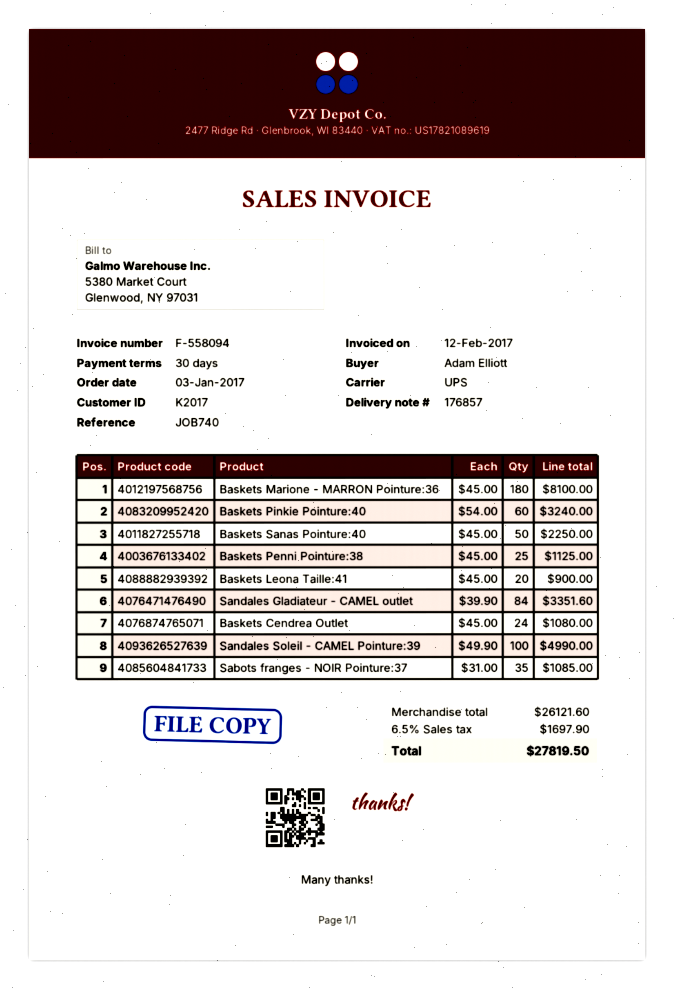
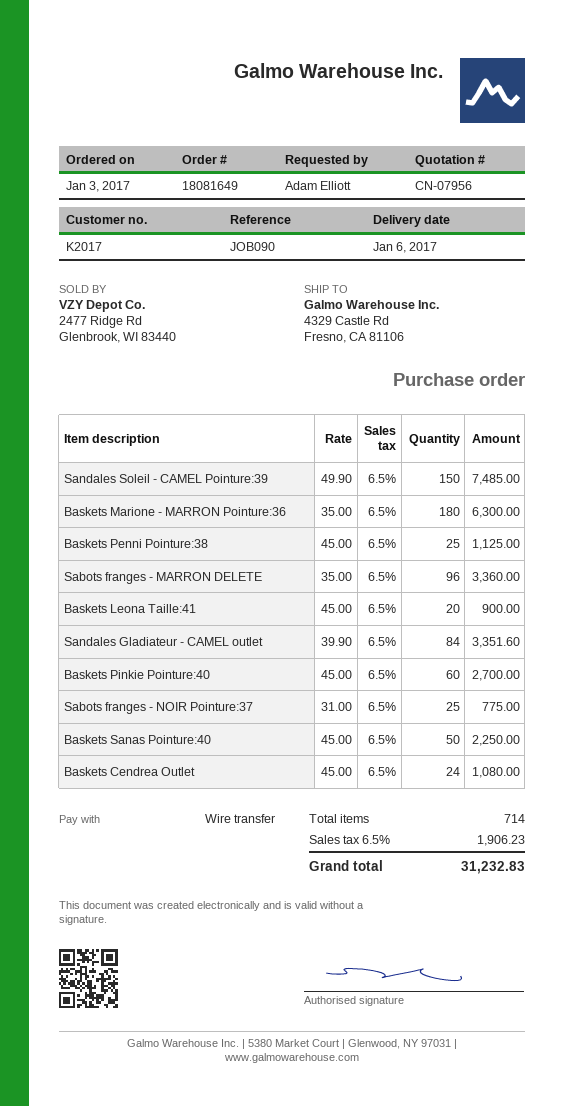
reference: JOB740 -> JOB090
Baskets Marione - MARRON Pointure:36: 180 x 45.00 = 8100.00 -> 180 x 35.00 = 6300.00
Baskets Pinkie Pointure:40: 60 x 54.00 = 3240.00 -> 60 x 45.00 = 2700.00
Sandales Soleil - CAMEL Pointure:39: 100 x 49.90 = 4990.00 -> 150 x 49.90 = 7485.00
Sabots franges - NOIR Pointure:37: 35 x 31.00 = 1085.00 -> 25 x 31.00 = 775.00
Sabots franges - MARRON DELETE: none -> 96 x 35.00 = 3360.00
tax: 6.5% = 1697.90 -> 6.5% = 1906.23
total: 27819.50 -> 31232.83

